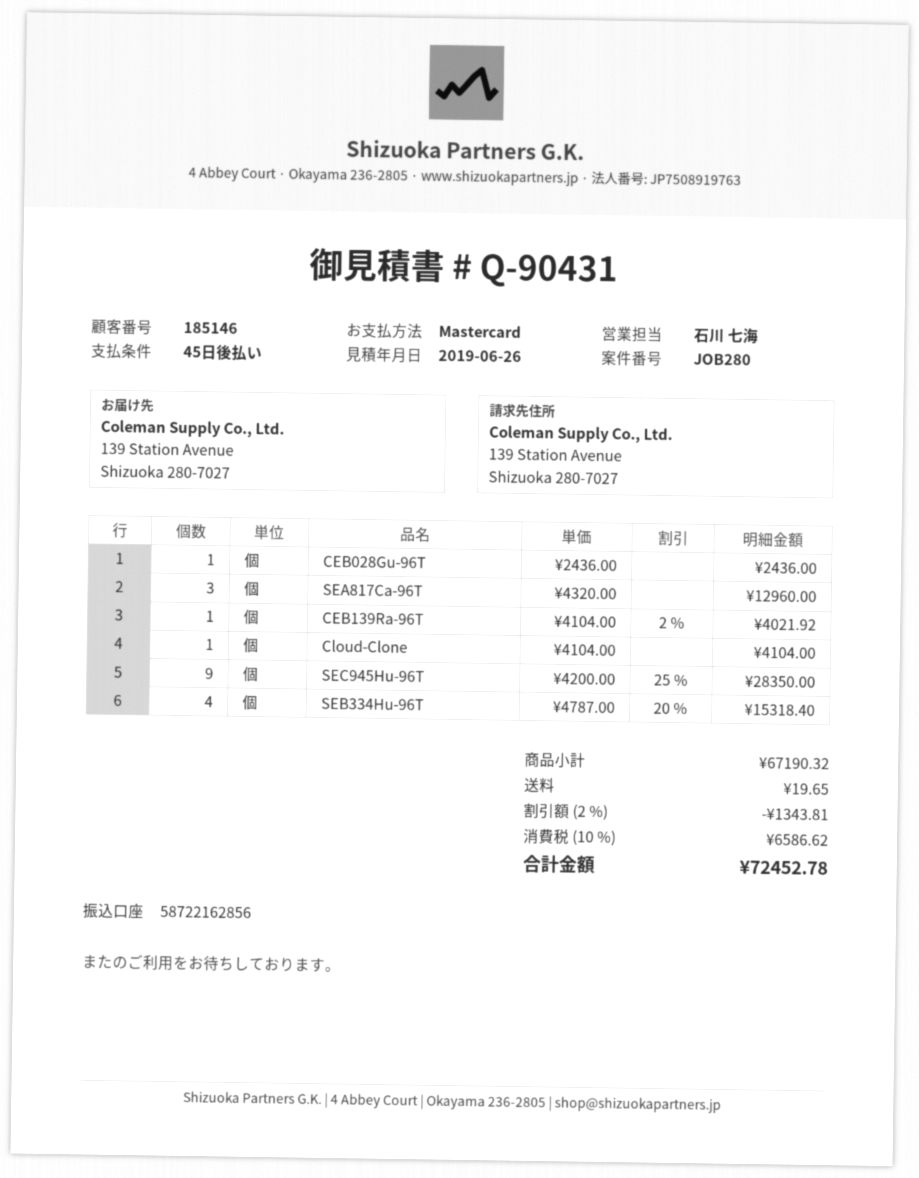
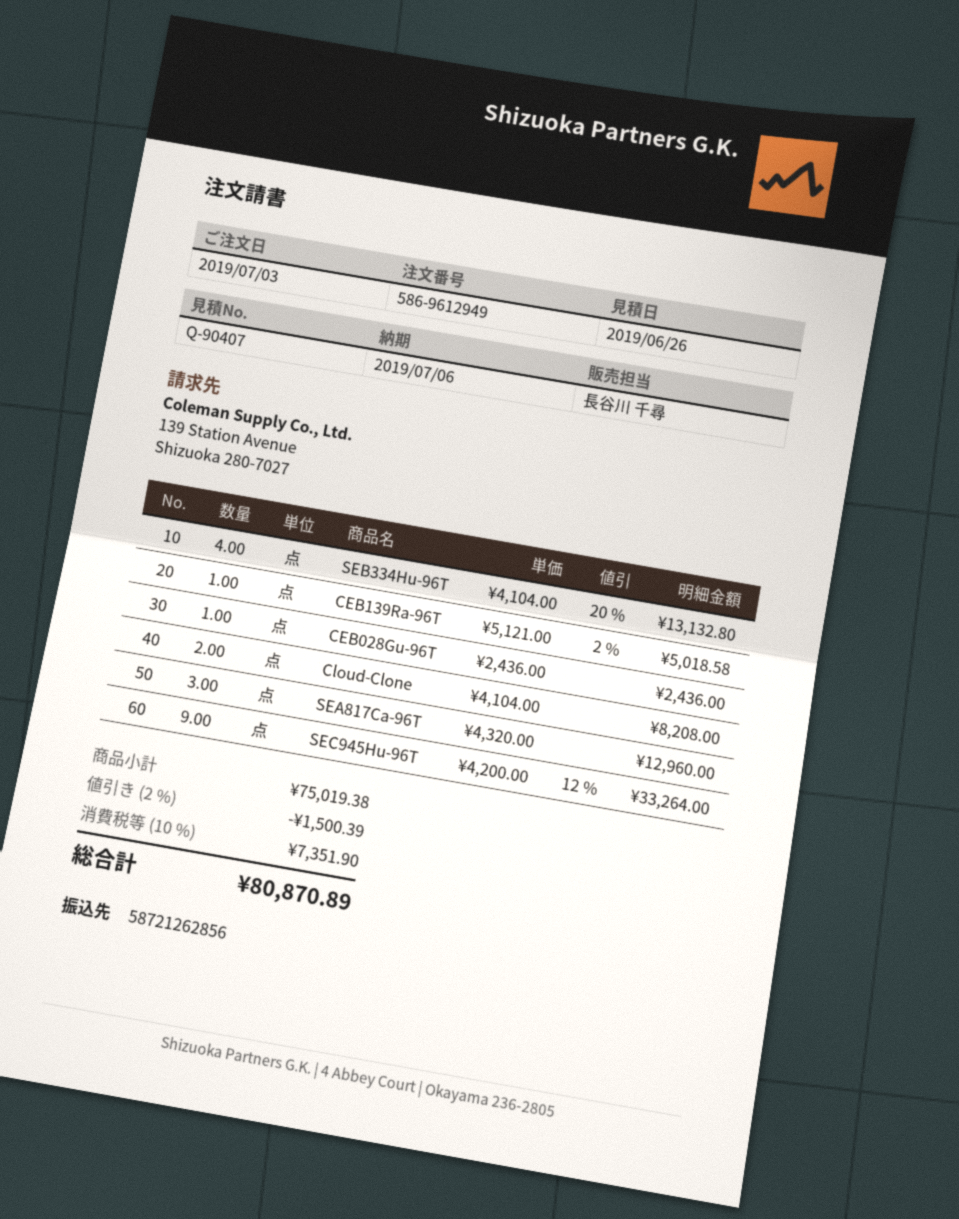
quote number: Q-90431 -> Q-90407
sales rep: 石川 七海 -> 長谷川 千尋
bank account: 58722162856 -> 58721262856
CEB139Ra-96T: 1 x 4104.00 - 2% = 4021.92 -> 1 x 5121.00 - 2% = 5018.58
Cloud-Clone: 1 x 4104.00 = 4104.00 -> 2 x 4104.00 = 8208.00
SEC945Hu-96T: 9 x 4200.00 - 25% = 28350.00 -> 9 x 4200.00 - 12% = 33264.00
SEB334Hu-96T: 4 x 4787.00 - 20% = 15318.40 -> 4 x 4104.00 - 20% = 13132.80
subtotal: 67190.32 -> 75019.38
discount: 2% = 1343.81 -> 2% = 1500.39
shipping: 19.65 -> none
tax: 10% = 6586.62 -> 10% = 7351.90
total: 72452.78 -> 80870.89

